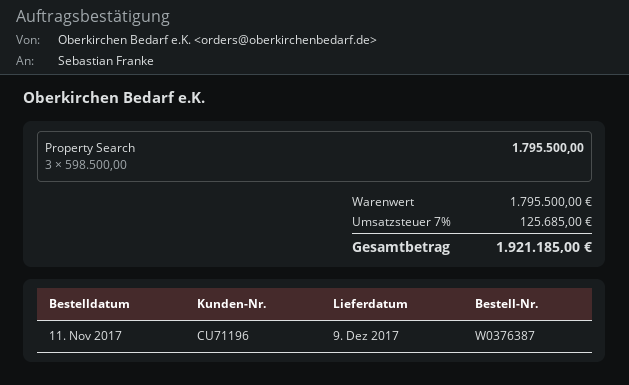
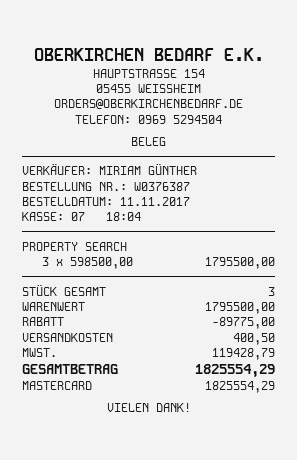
discount: none -> 89775.00
shipping: none -> 400.50
tax: 125685.00 -> 119428.79
total: 1921185.00 -> 1825554.29

